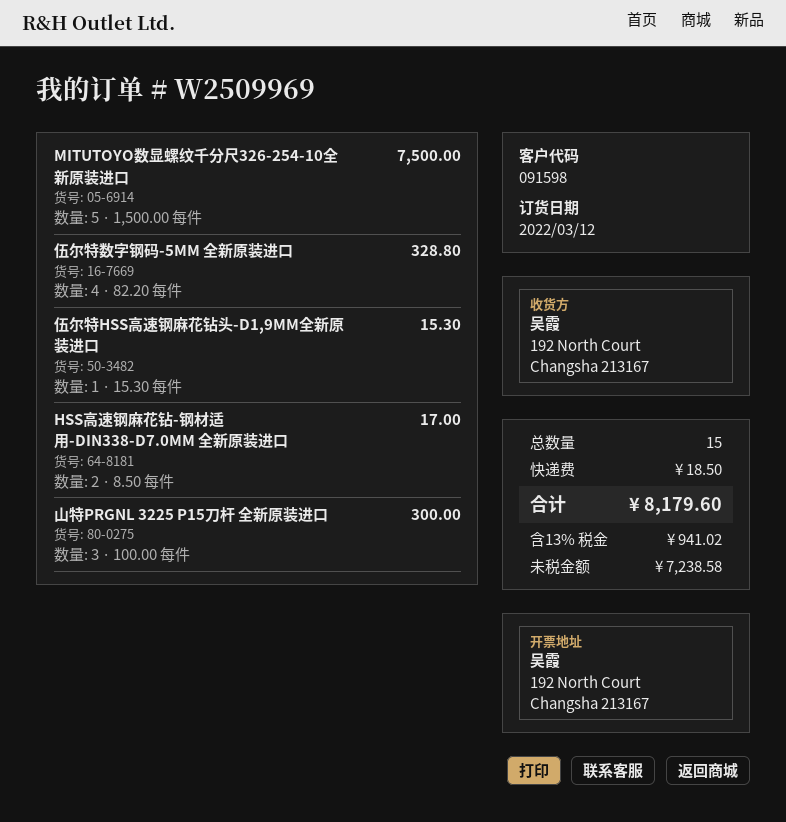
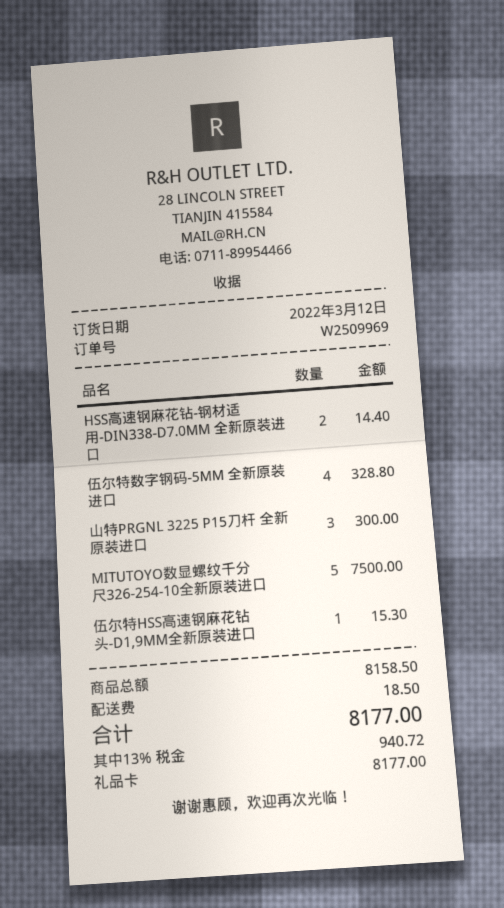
HSS高速钢麻花钻-钢材适用-DIN338-D7.0MM 全新原装进口: 2 for 17.00 -> 2 for 14.40
tax: 13% = 941.02 -> 13% = 940.72
total: 8179.60 -> 8177.00

